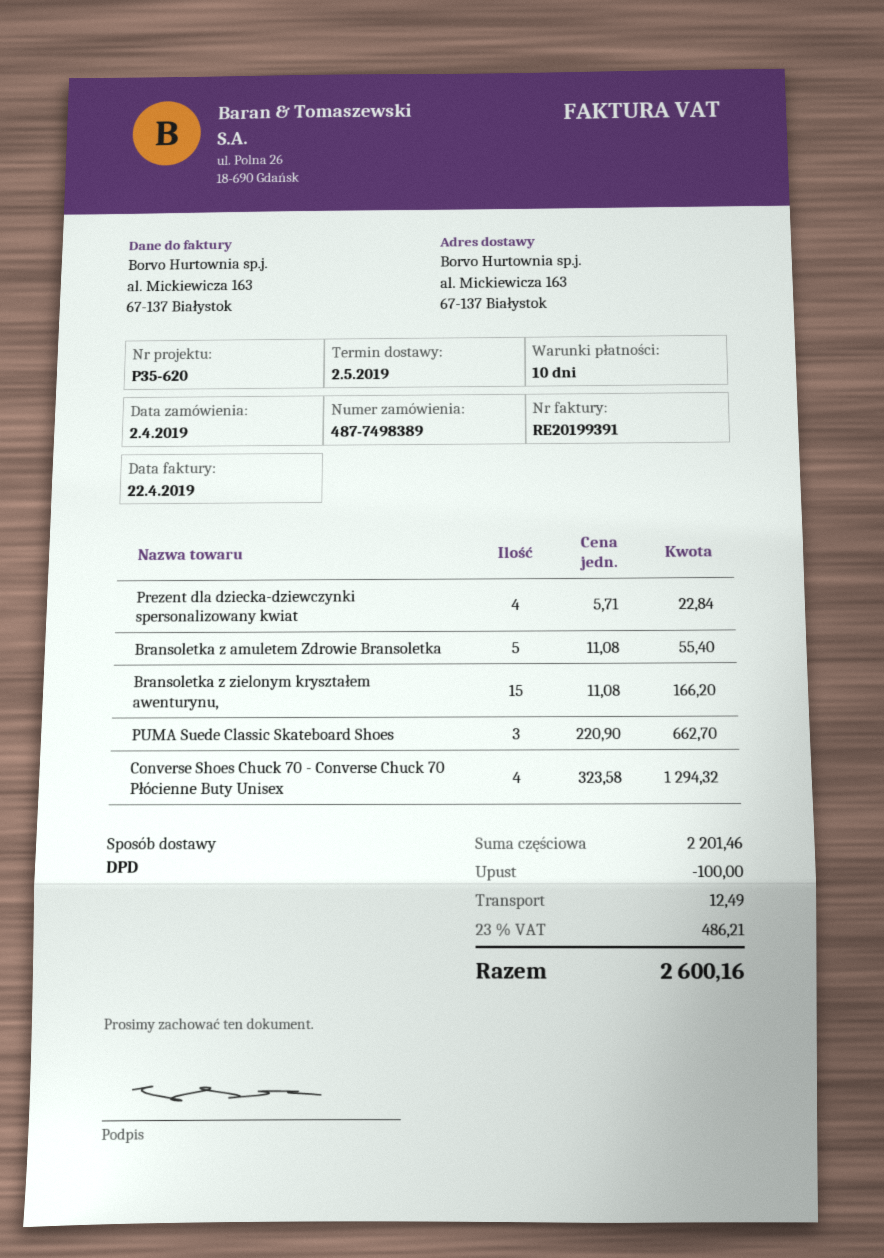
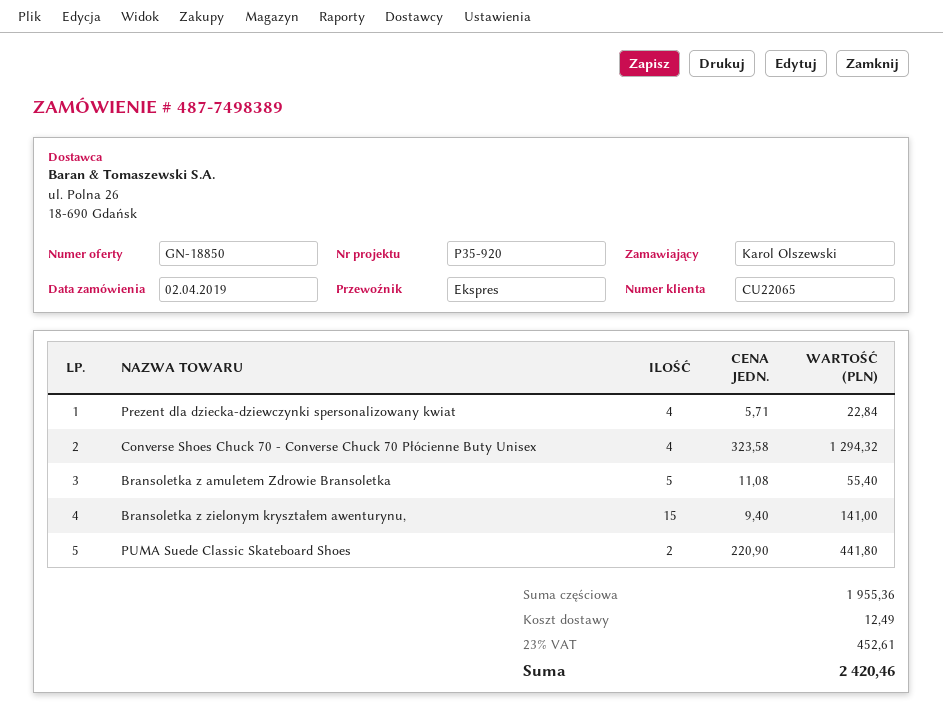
reference: P35-620 -> P35-920
shipping method: DPD -> express
Bransoletka z zielonym kryształem awenturynu,: 15 x 11.08 = 166.20 -> 15 x 9.40 = 141.00
PUMA Suede Classic Skateboard Shoes: 3 x 220.90 = 662.70 -> 2 x 220.90 = 441.80
subtotal: 2201.46 -> 1955.36
discount: 100.00 -> none
tax: 23% = 486.21 -> 23% = 452.61
total: 2600.16 -> 2420.46

